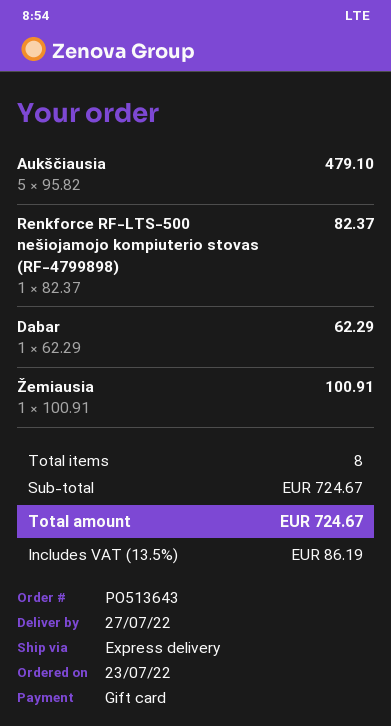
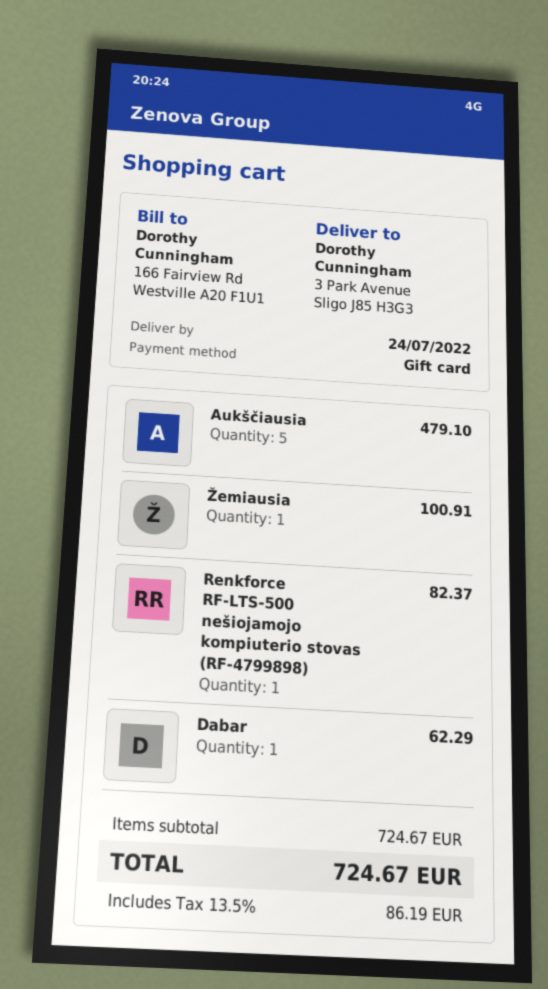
delivery date: 2022-07-27 -> 2022-07-24

